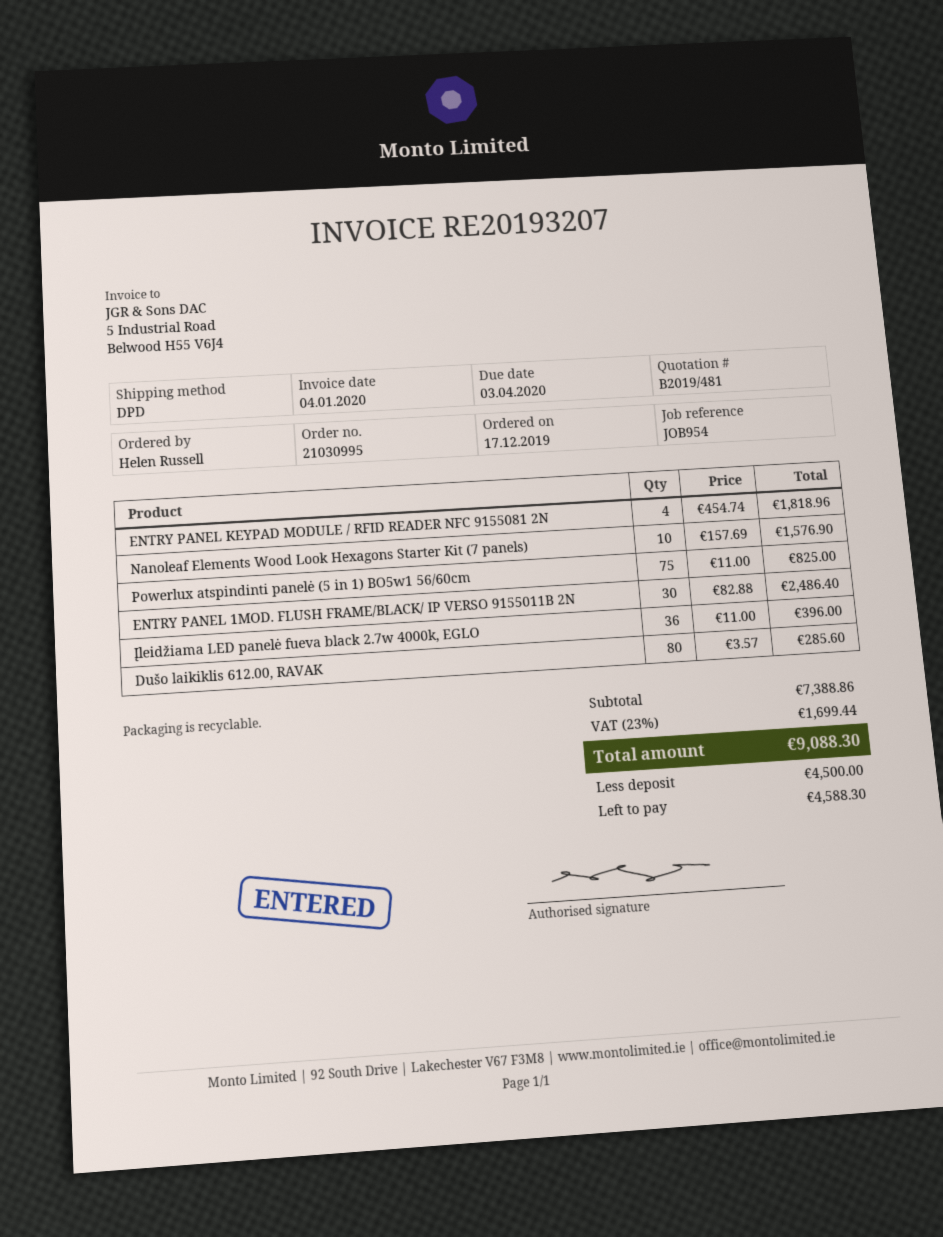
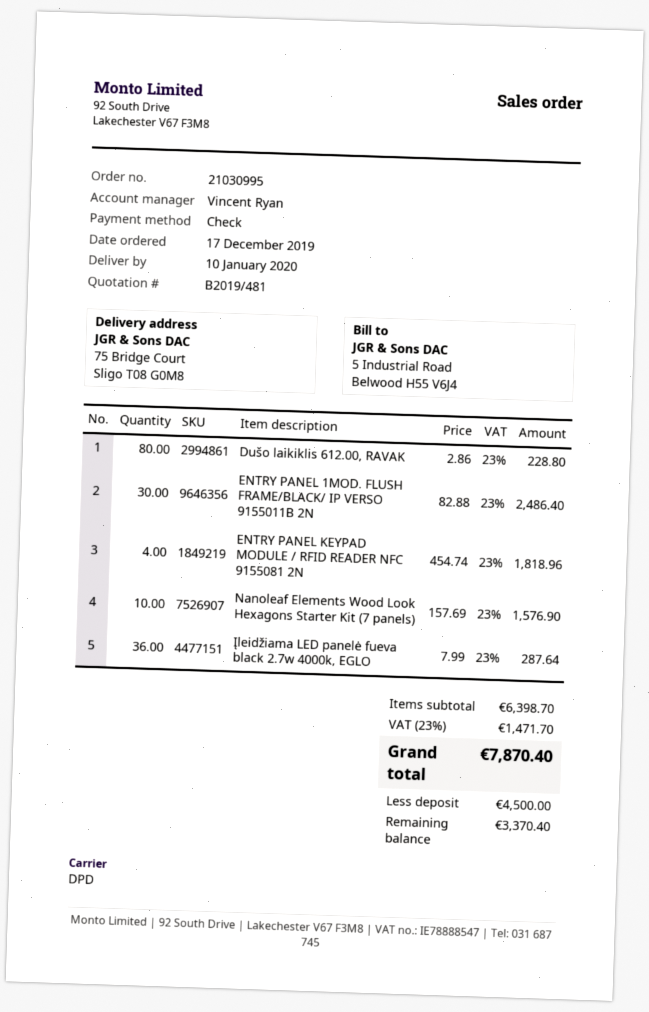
Powerlux atspindinti panelė (5 in 1) BO5w1 56/60cm: 75 x 11.00 = 825.00 -> none
Įleidžiama LED panelė fueva black 2.7w 4000k, EGLO: 36 x 11.00 = 396.00 -> 36 x 7.99 = 287.64
Dušo laikiklis 612.00, RAVAK: 80 x 3.57 = 285.60 -> 80 x 2.86 = 228.80
subtotal: 7388.86 -> 6398.70
tax: 23% = 1699.44 -> 23% = 1471.70
total: 9088.30 -> 7870.40
balance: 4588.30 -> 3370.40

